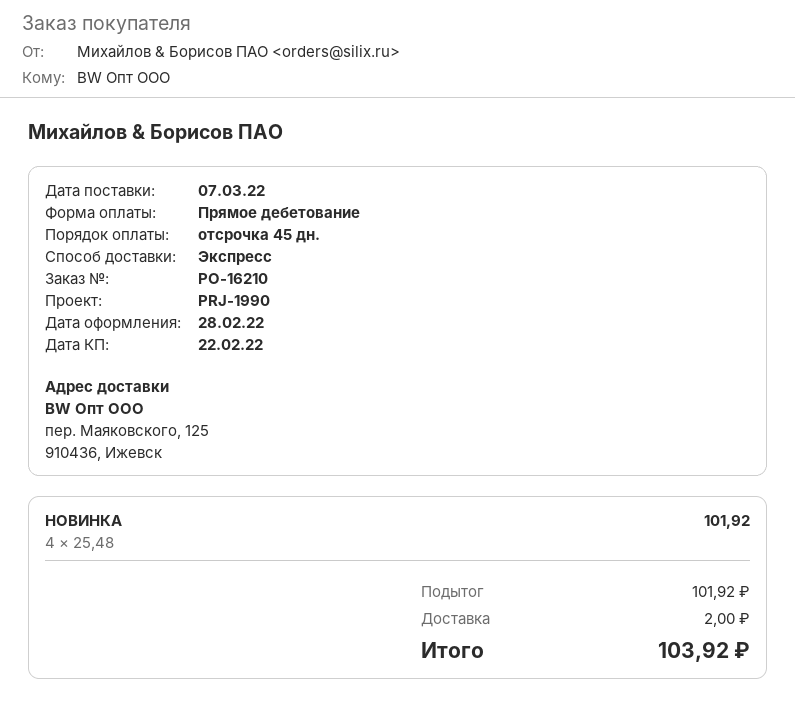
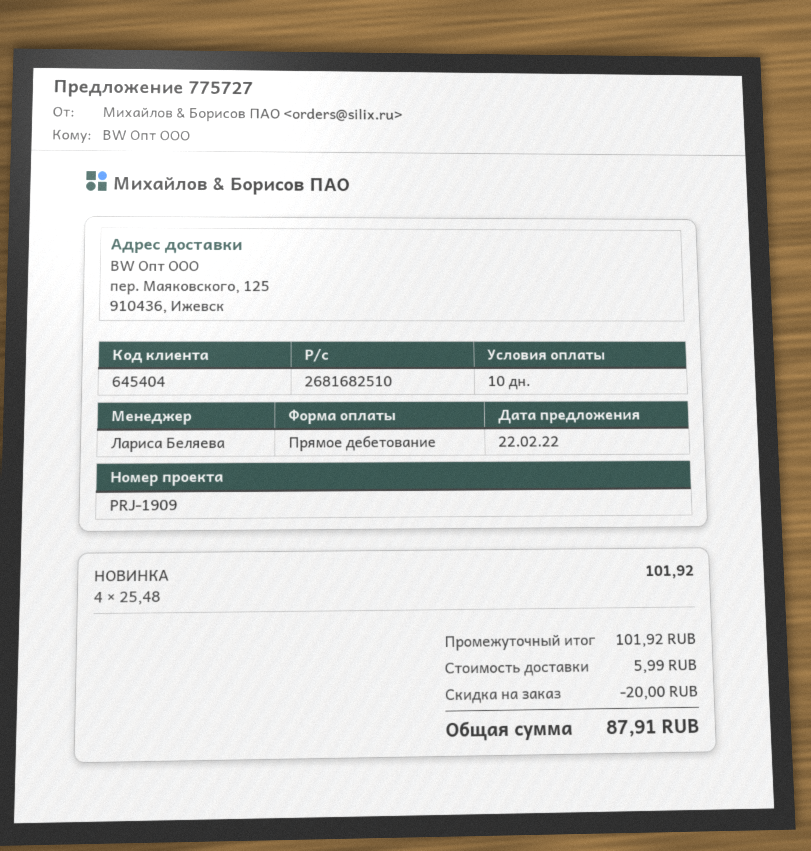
payment terms: 45 days -> 10 days
reference: PRJ-1990 -> PRJ-1909
discount: none -> 20.00
shipping: 2.00 -> 5.99
total: 103.92 -> 87.91

